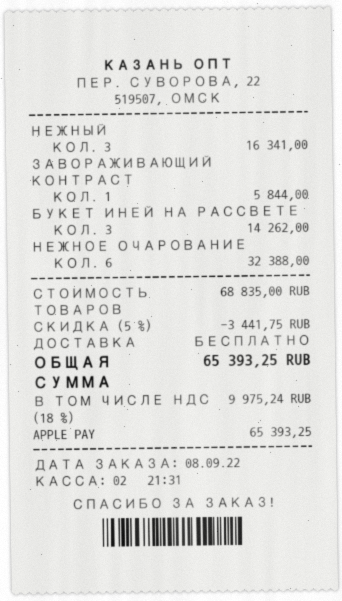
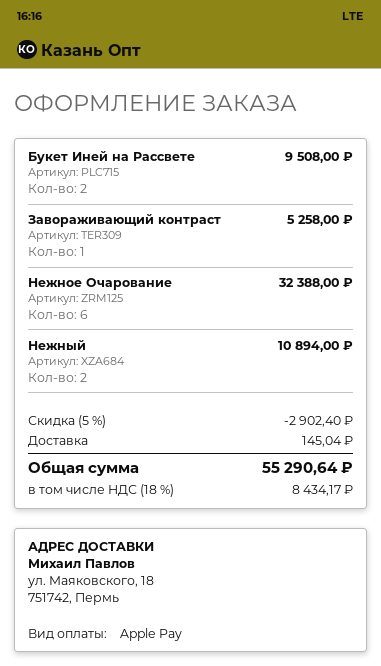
НЕЖНЫЙ: 3 for 16341.00 -> 2 for 10894.00
ЗАВОРАЖИВАЮЩИЙ КОНТРАСТ: 1 for 5844.00 -> 1 for 5258.00
БУКЕТ ИНЕЙ НА РАССВЕТЕ: 3 for 14262.00 -> 2 for 9508.00
discount: 5% = 3441.75 -> 5% = 2902.40
shipping: 0.00 -> 145.04
tax: 18% = 9975.24 -> 18% = 8434.17
total: 65393.25 -> 55290.64

